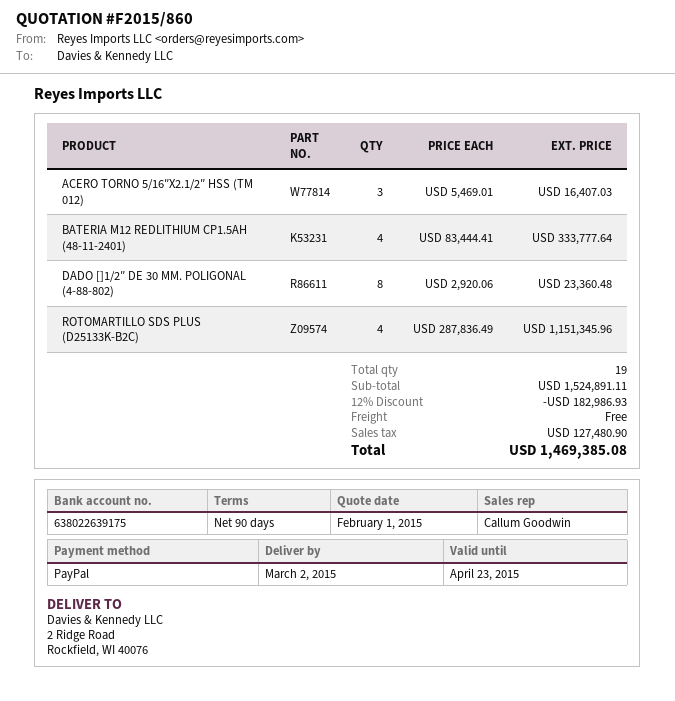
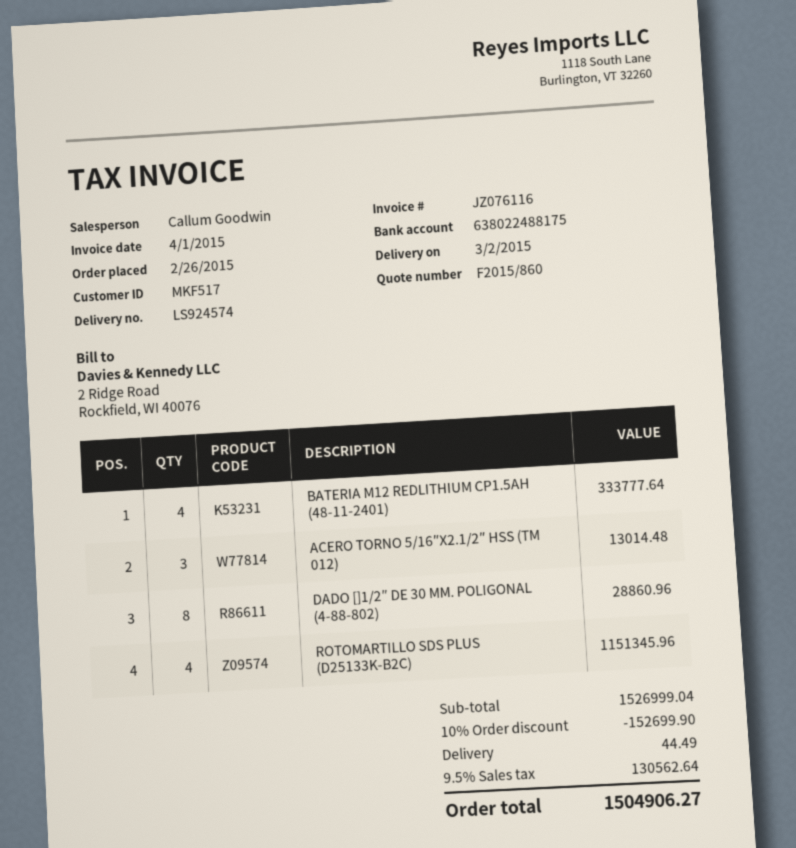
bank account: 638022639175 -> 638022488175
ACERO TORNO 5/16″X2.1/2″ HSS (TM 012): 3 for 16407.03 -> 3 for 13014.48
DADO []1/2″ DE 30 MM. POLIGONAL (4-88-802): 8 for 23360.48 -> 8 for 28860.96
subtotal: 1524891.11 -> 1526999.04
discount: 12% = 182986.93 -> 10% = 152699.90
shipping: 0.00 -> 44.49
tax: 127480.90 -> 130562.64
total: 1469385.08 -> 1504906.27

